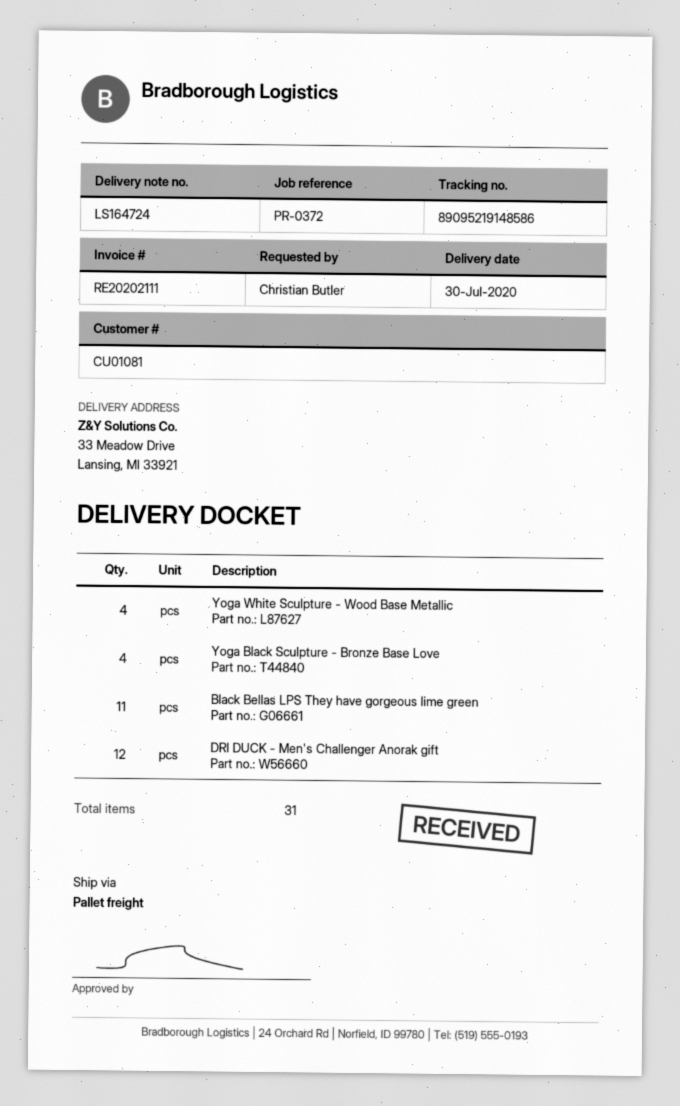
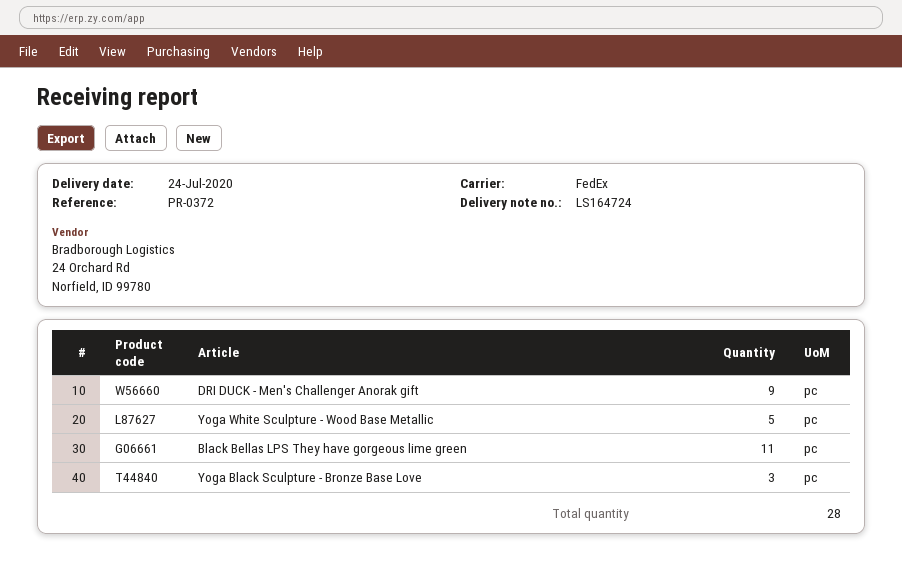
delivery date: 2020-07-30 -> 2020-07-24
shipping method: pallet freight -> FedEx
Yoga White Sculpture - Wood Base Metallic: 4 -> 5
Yoga Black Sculpture - Bronze Base Love: 4 -> 3
DRI DUCK - Men's Challenger Anorak gift: 12 -> 9
total quantity: 31 -> 28

